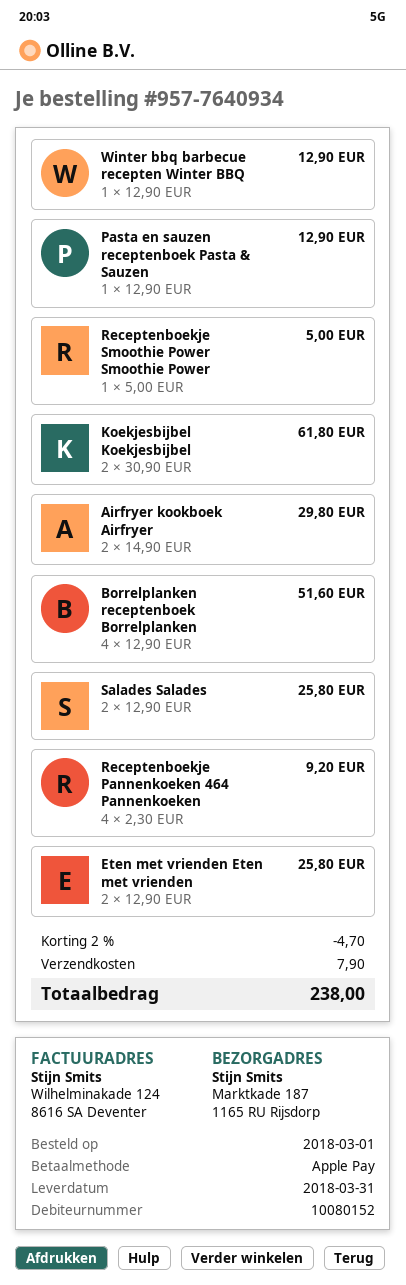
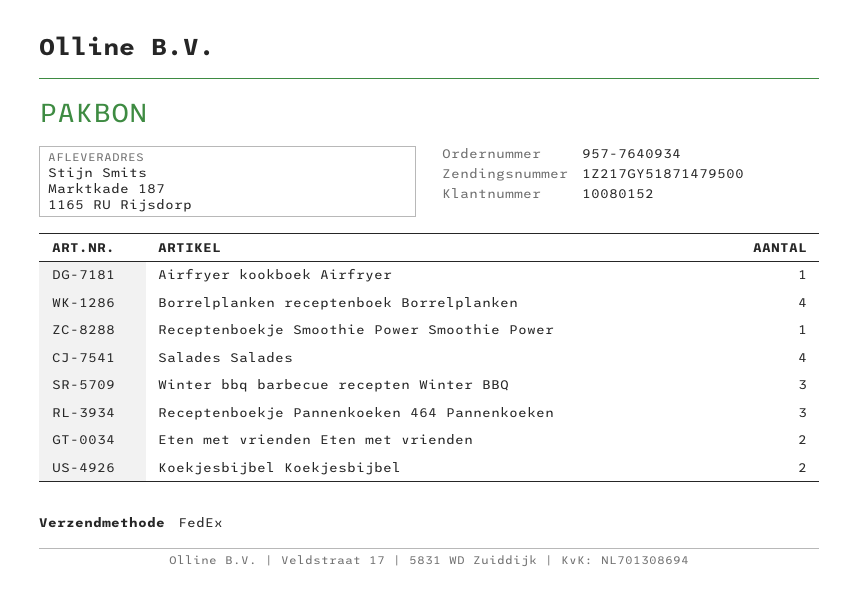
Winter bbq barbecue recepten Winter BBQ: 1 -> 3
Pasta en sauzen receptenboek Pasta & Sauzen: 1 -> none
Airfryer kookboek Airfryer: 2 -> 1
Salades Salades: 2 -> 4
Receptenboekje Pannenkoeken 464 Pannenkoeken: 4 -> 3

